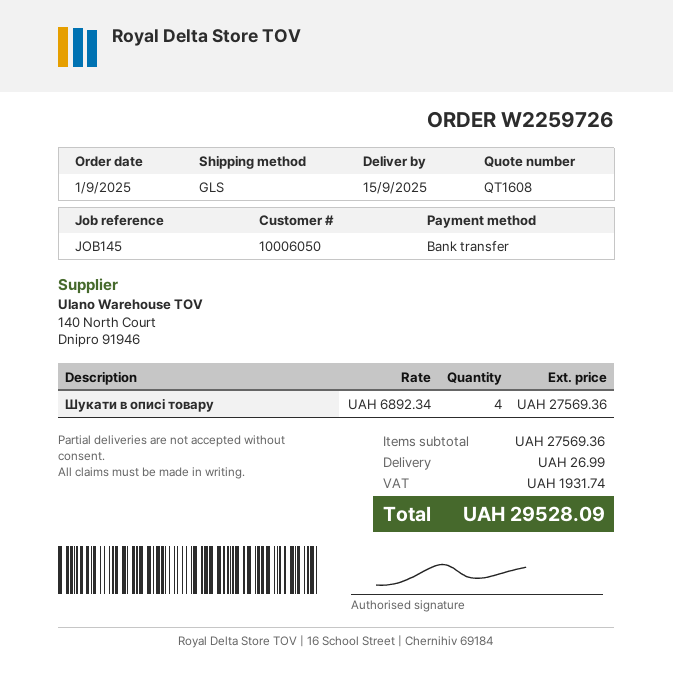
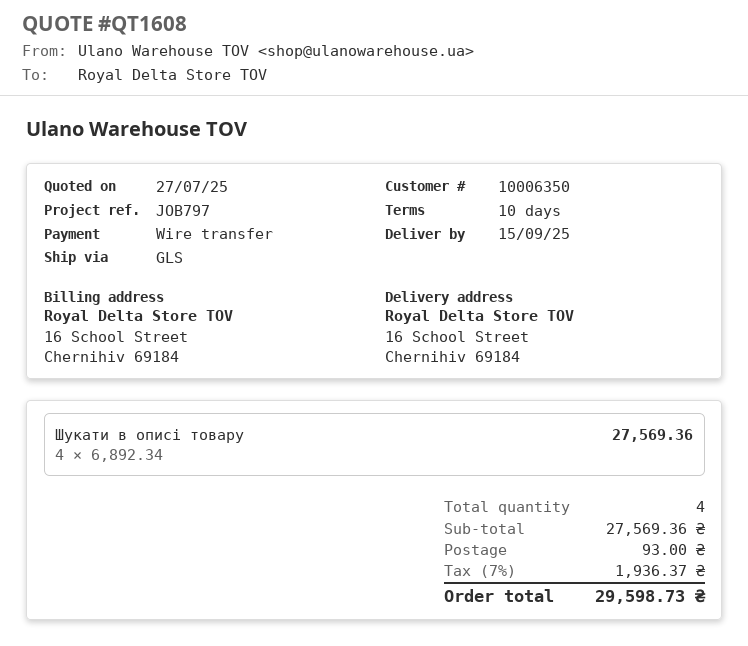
customer number: 10006050 -> 10006350
reference: JOB145 -> JOB797
shipping: 26.99 -> 93.00
tax: 1931.74 -> 1936.37
total: 29528.09 -> 29598.73

